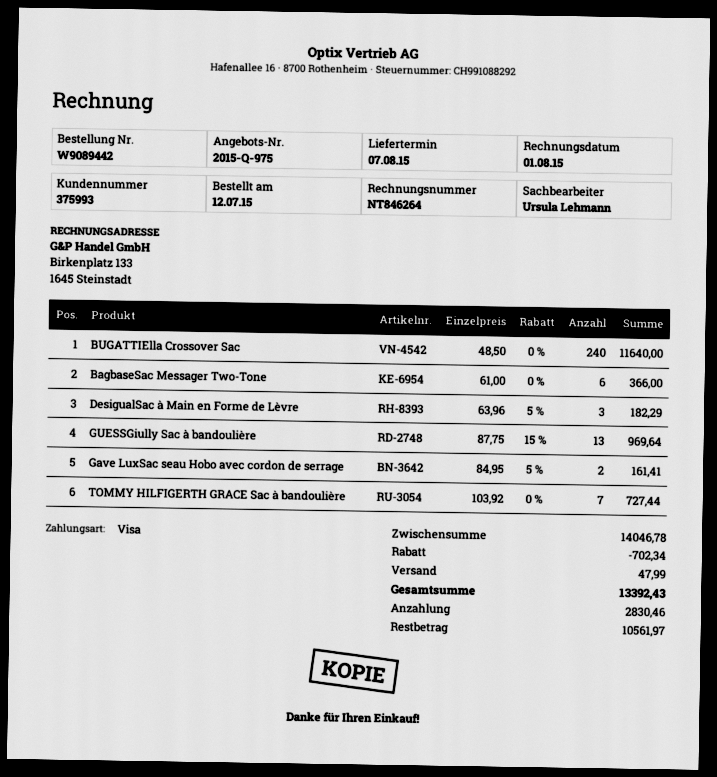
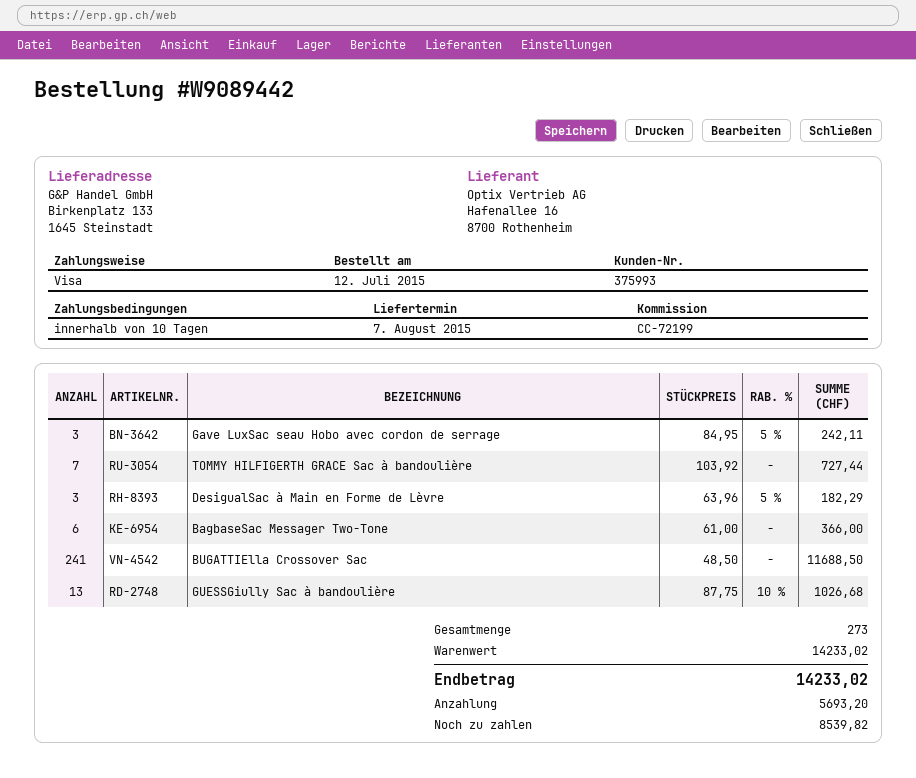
BUGATTIElla Crossover Sac: 240 x 48.50 = 11640.00 -> 241 x 48.50 = 11688.50
GUESSGiully Sac à bandoulière: 13 x 87.75 - 15% = 969.64 -> 13 x 87.75 - 10% = 1026.68
Gave LuxSac seau Hobo avec cordon de serrage: 2 x 84.95 - 5% = 161.41 -> 3 x 84.95 - 5% = 242.11
subtotal: 14046.78 -> 14233.02
discount: 702.34 -> none
shipping: 47.99 -> none
total: 13392.43 -> 14233.02
deposit: 2830.46 -> 5693.20
balance: 10561.97 -> 8539.82

